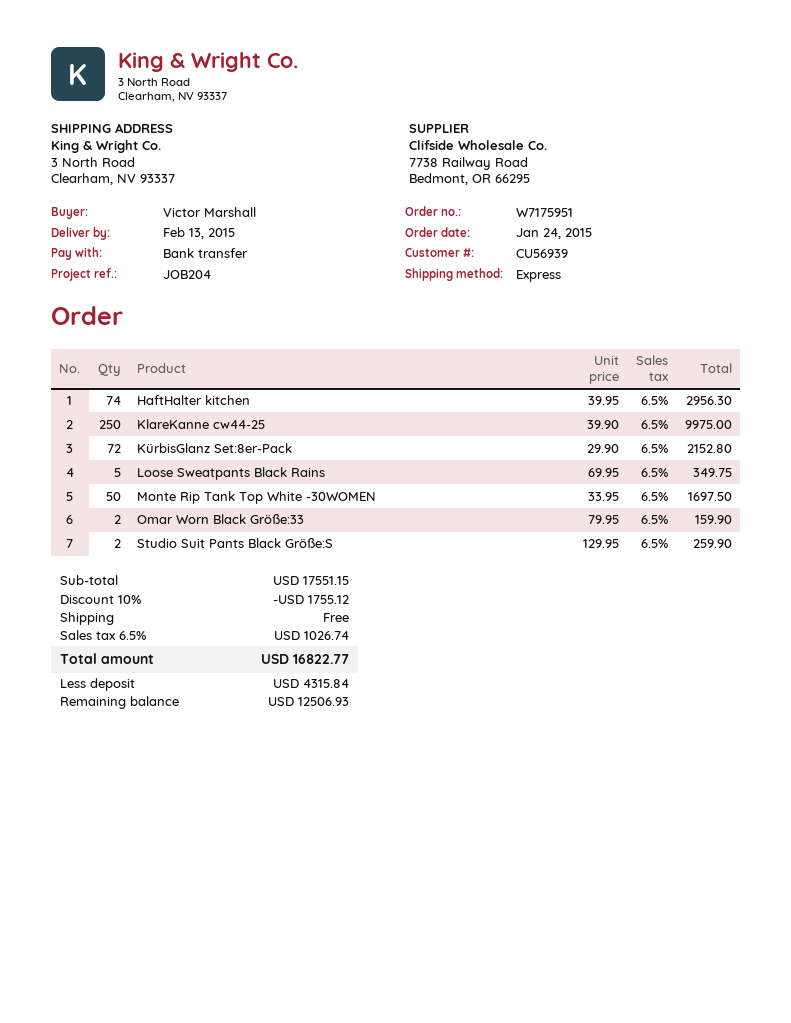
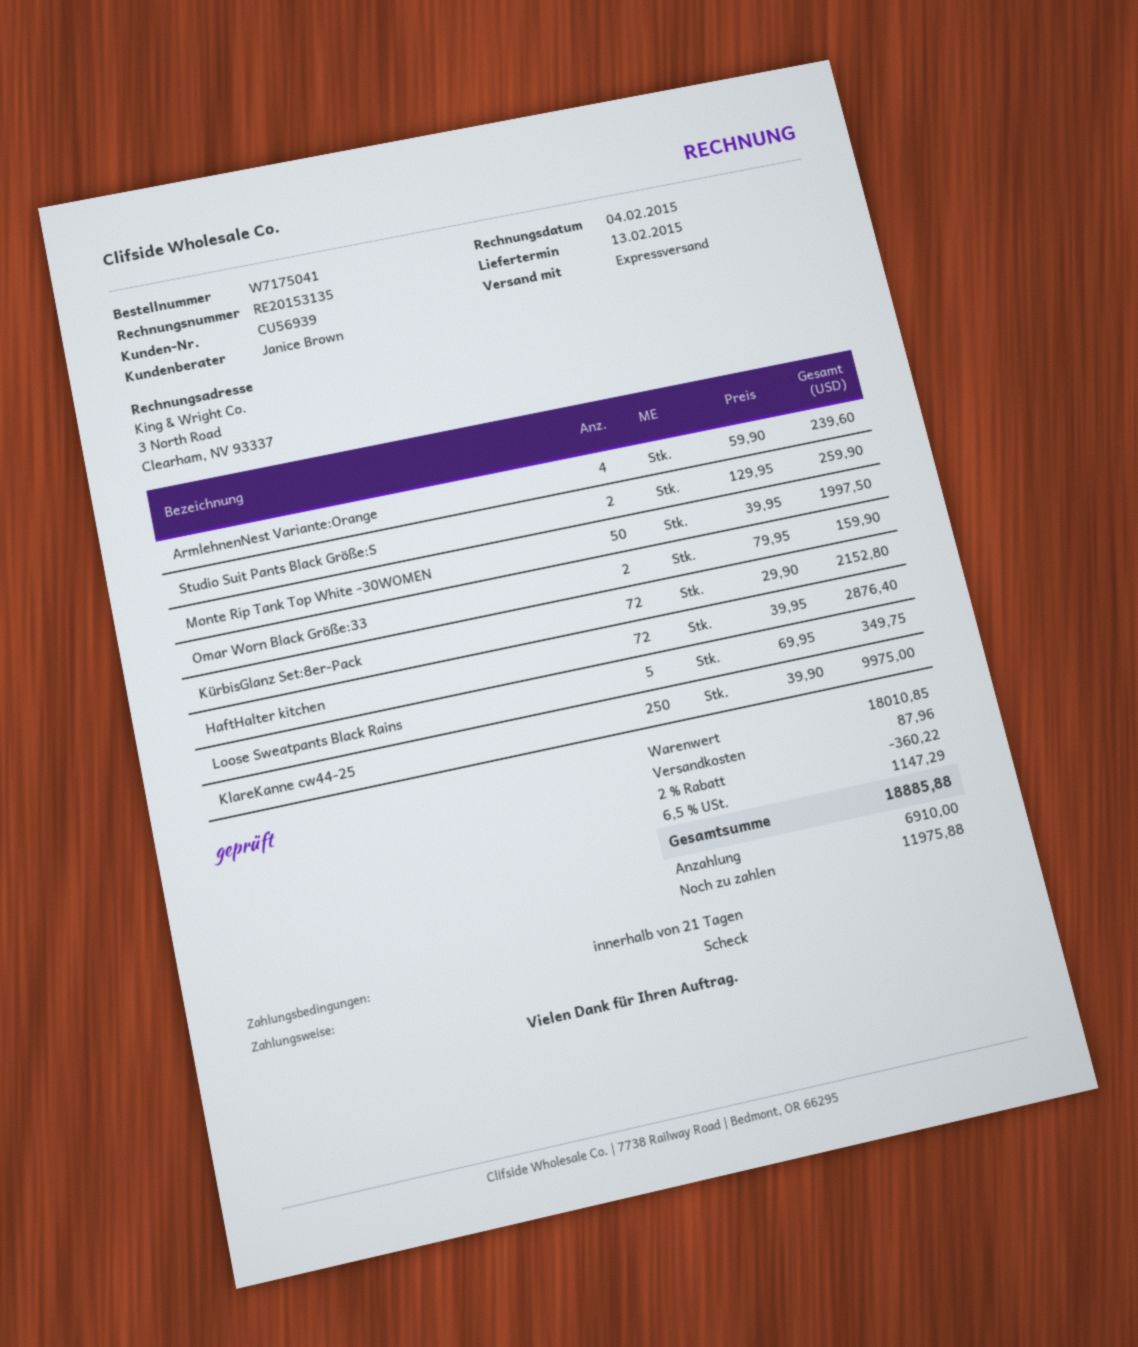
order number: W7175951 -> W7175041
payment method: bank transfer -> cheque
HaftHalter kitchen: 74 x 39.95 = 2956.30 -> 72 x 39.95 = 2876.40
Monte Rip Tank Top White -30WOMEN: 50 x 33.95 = 1697.50 -> 50 x 39.95 = 1997.50
ArmlehnenNest Variante:Orange: none -> 4 x 59.90 = 239.60
subtotal: 17551.15 -> 18010.85
discount: 10% = 1755.12 -> 2% = 360.22
shipping: 0.00 -> 87.96
tax: 6.5% = 1026.74 -> 6.5% = 1147.29
total: 16822.77 -> 18885.88
deposit: 4315.84 -> 6910.00
balance: 12506.93 -> 11975.88

